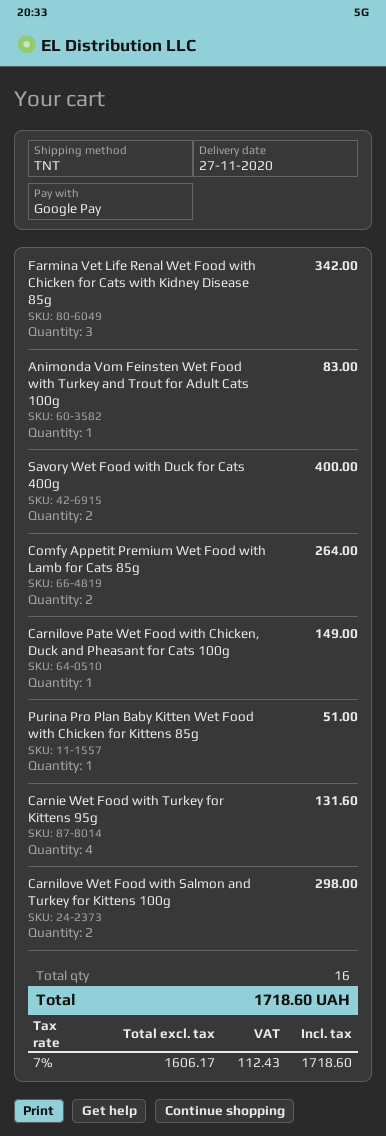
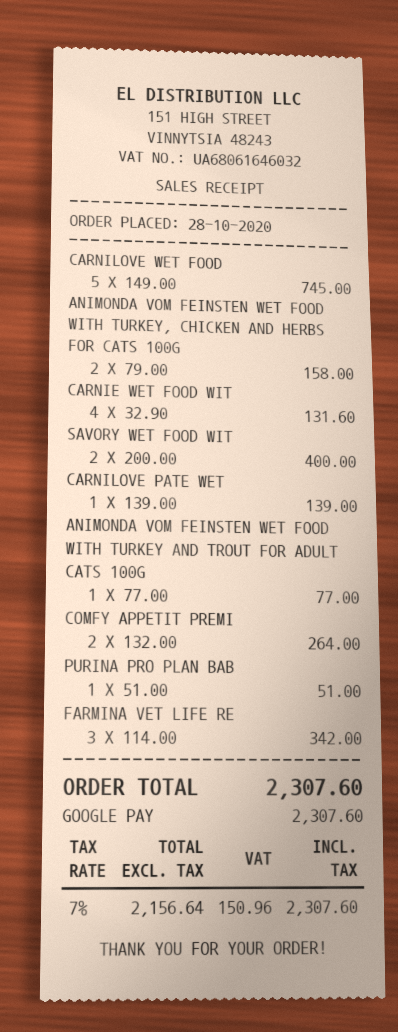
Animonda Vom Feinsten Wet Food with Turkey and Trout for Adult Cats 100g: 1 for 83.00 -> 1 for 77.00
Carnilove Pate Wet Food with Chicken, Duck and Pheasant for Cats 100g: 1 for 149.00 -> 1 for 139.00
Carnilove Wet Food with Salmon and Turkey for Kittens 100g: 2 for 298.00 -> 5 for 745.00
ANIMONDA VOM FEINSTEN WET FOOD WITH TURKEY, CHICKEN AND HERBS FOR CATS 100G: none -> 2 for 158.00
net: 1606.17 -> 2156.64
tax: 7% = 112.43 -> 7% = 150.96
total: 1718.60 -> 2307.60

